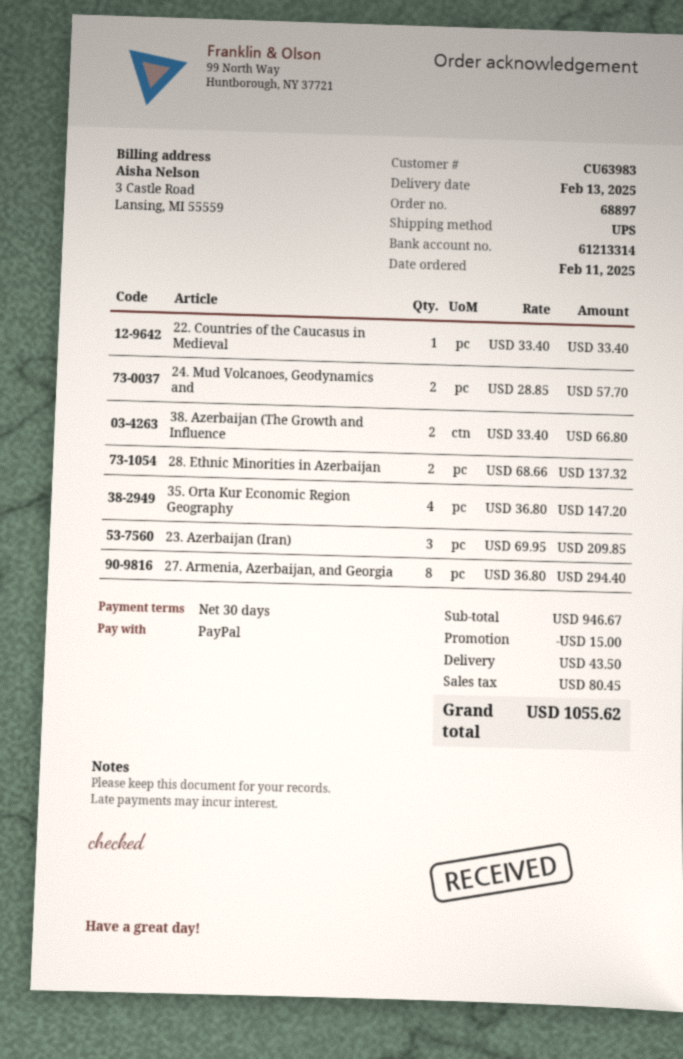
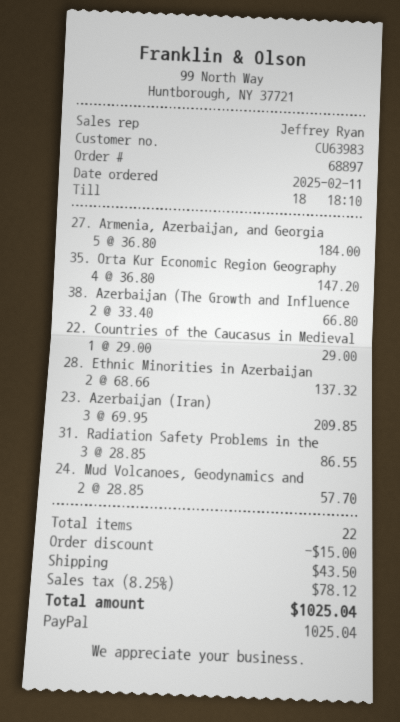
22. Countries of the Caucasus in Medieval: 1 x 33.40 = 33.40 -> 1 x 29.00 = 29.00
27. Armenia, Azerbaijan, and Georgia: 8 x 36.80 = 294.40 -> 5 x 36.80 = 184.00
31. Radiation Safety Problems in the: none -> 3 x 28.85 = 86.55
tax: 80.45 -> 78.12
total: 1055.62 -> 1025.04

